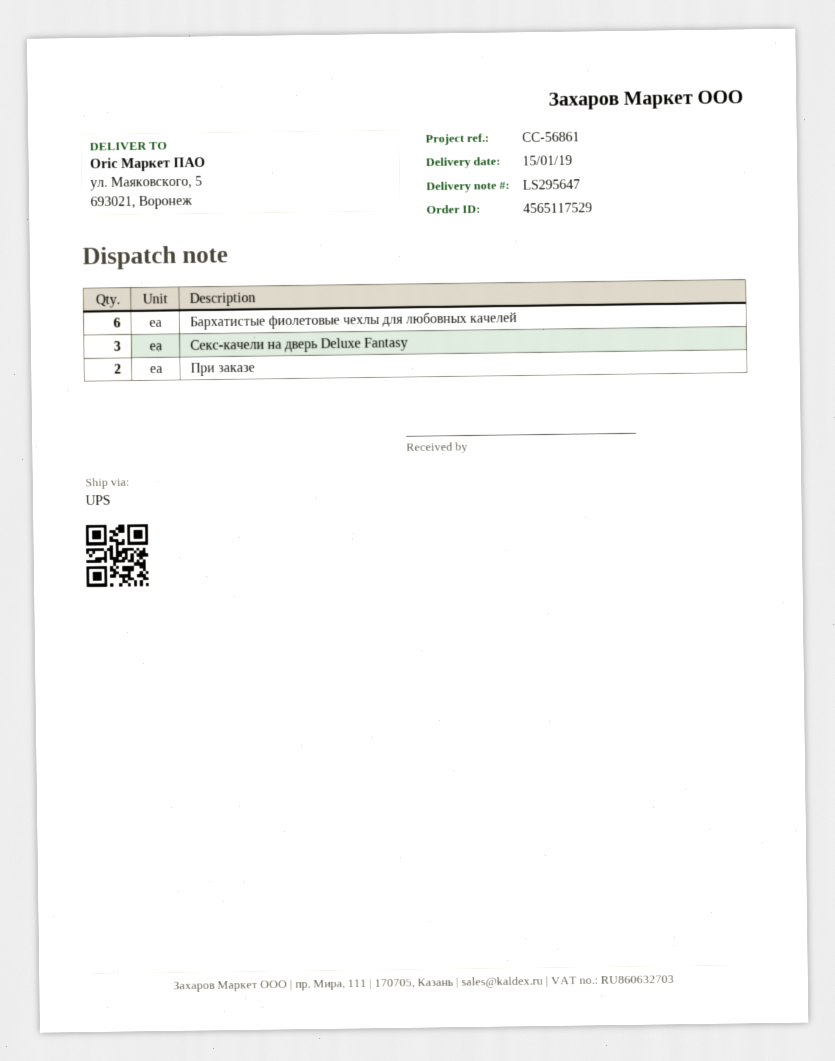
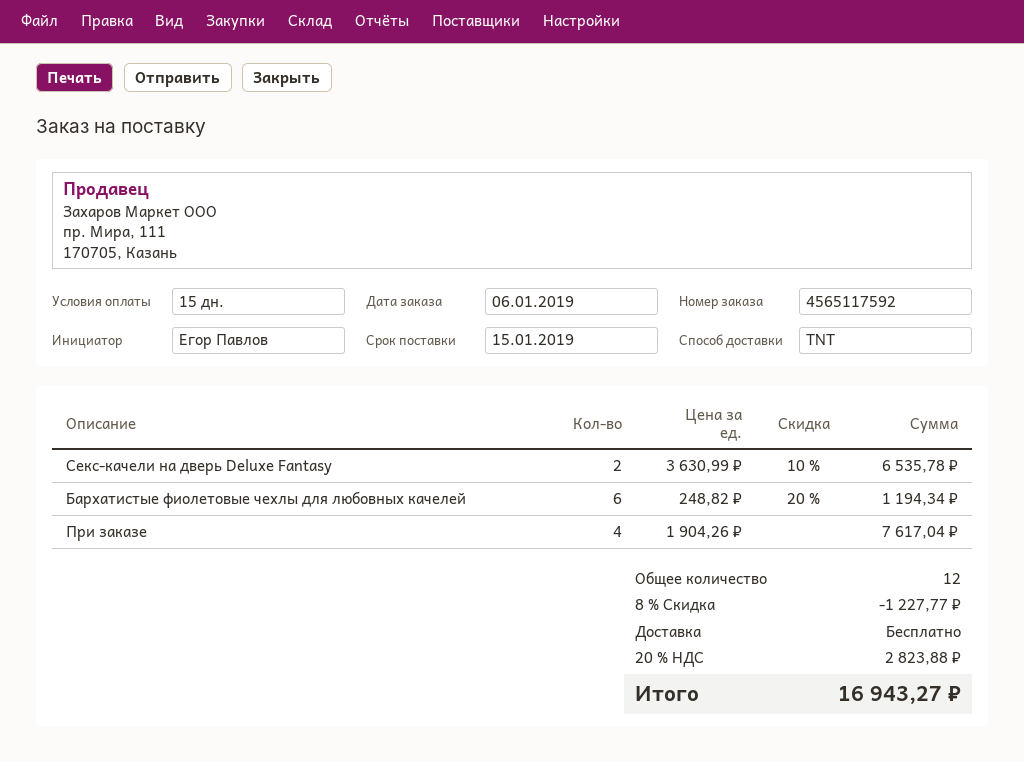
order number: 4565117529 -> 4565117592
shipping method: UPS -> TNT
Секс-качели на дверь Deluxe Fantasy: 3 -> 2
При заказе: 2 -> 4

